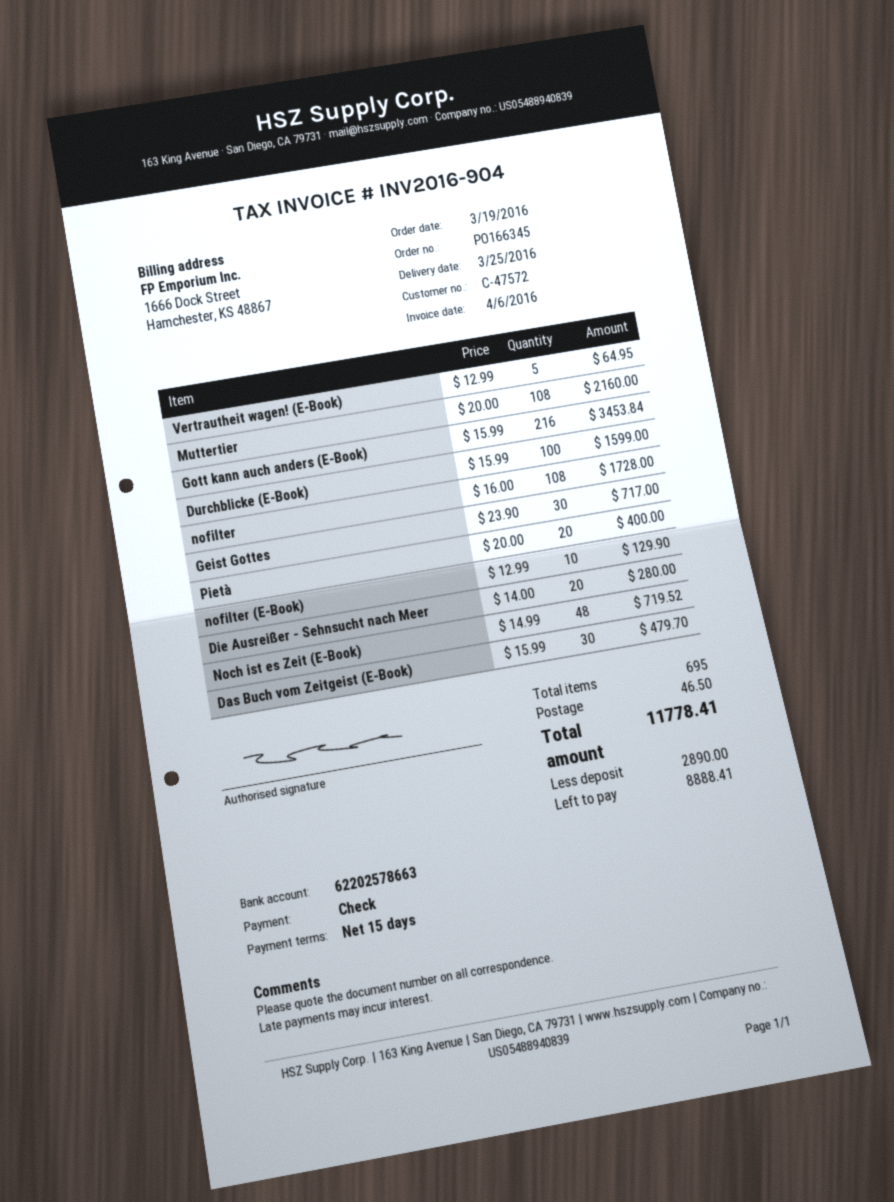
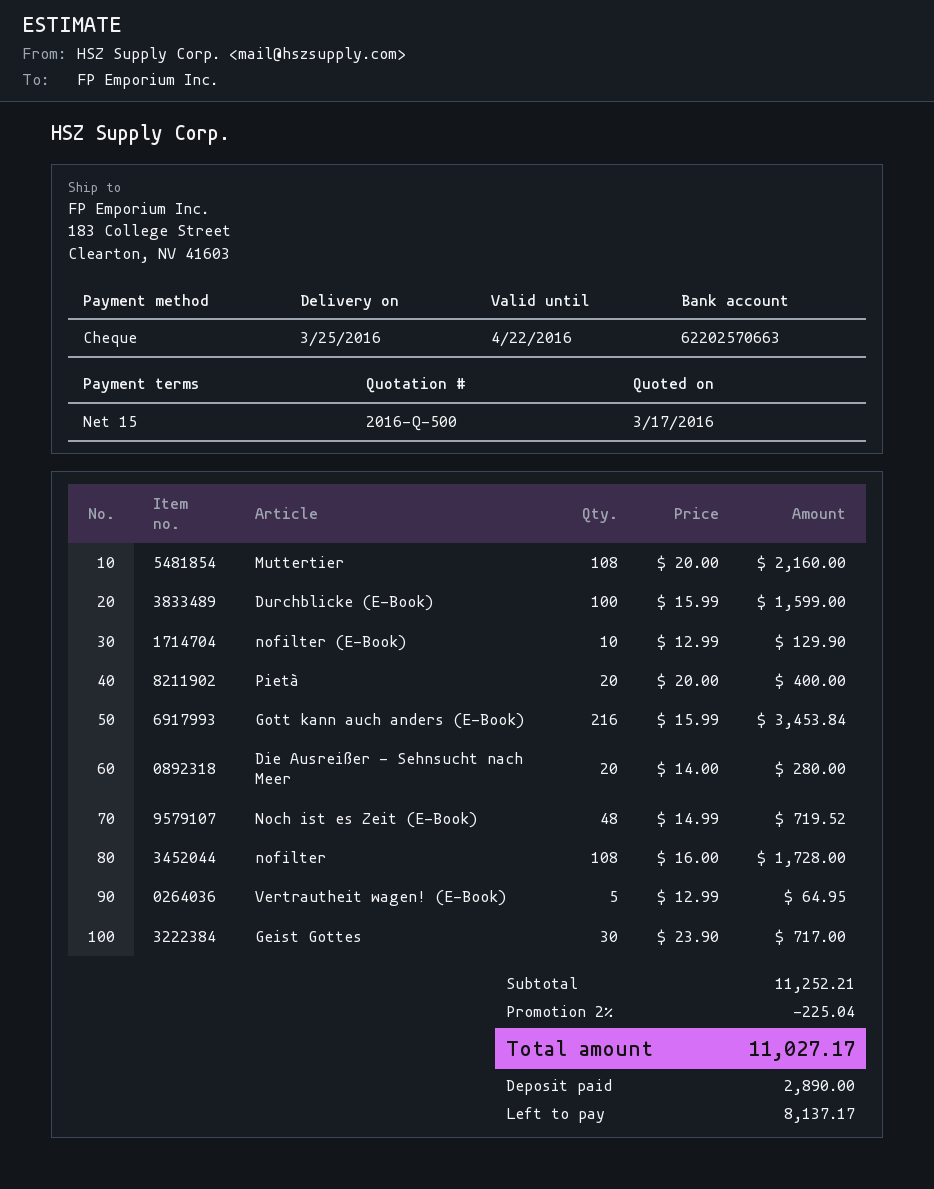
bank account: 62202578663 -> 62202570663
Das Buch vom Zeitgeist (E-Book): 30 x 15.99 = 479.70 -> none
discount: none -> 2% = 225.04
shipping: 46.50 -> none
total: 11778.41 -> 11027.17
balance: 8888.41 -> 8137.17

